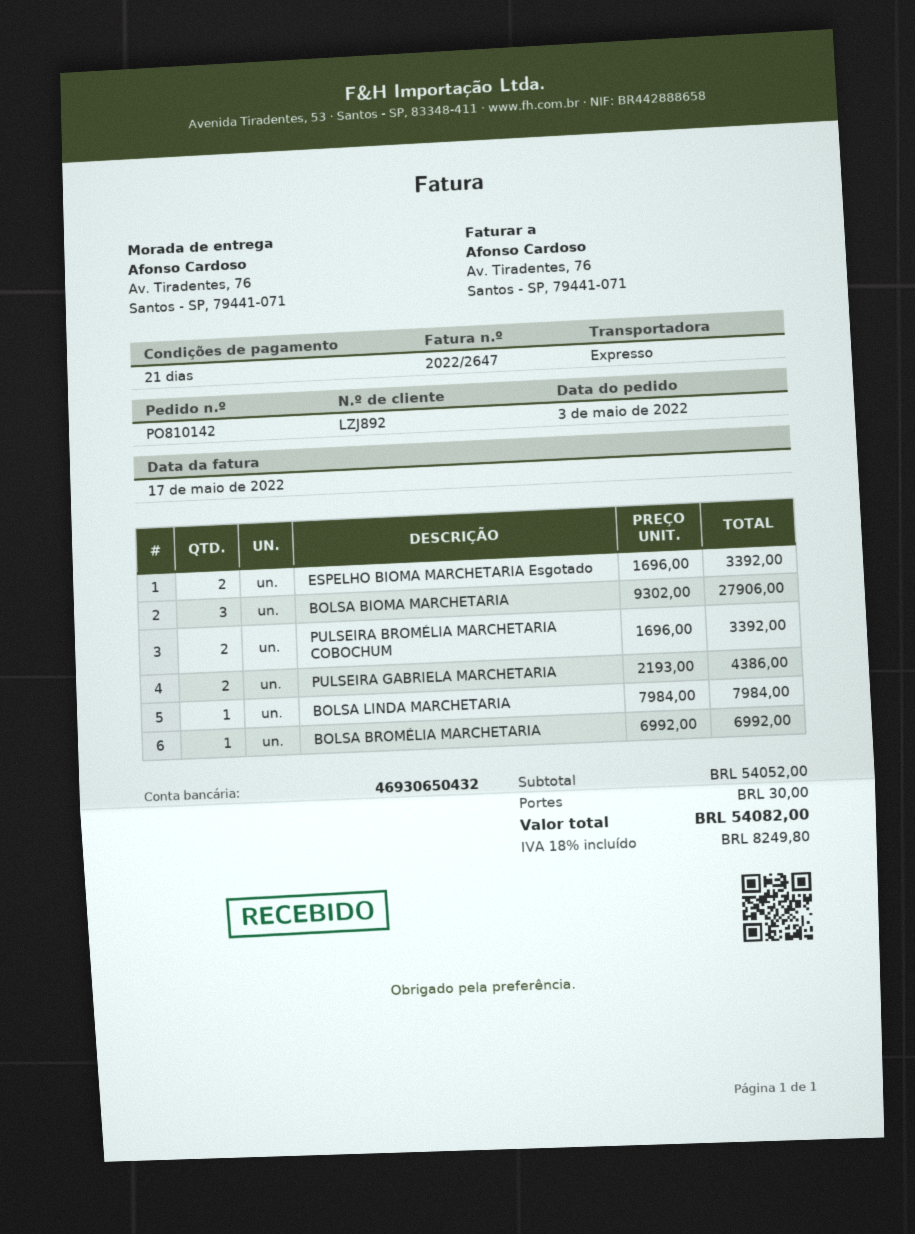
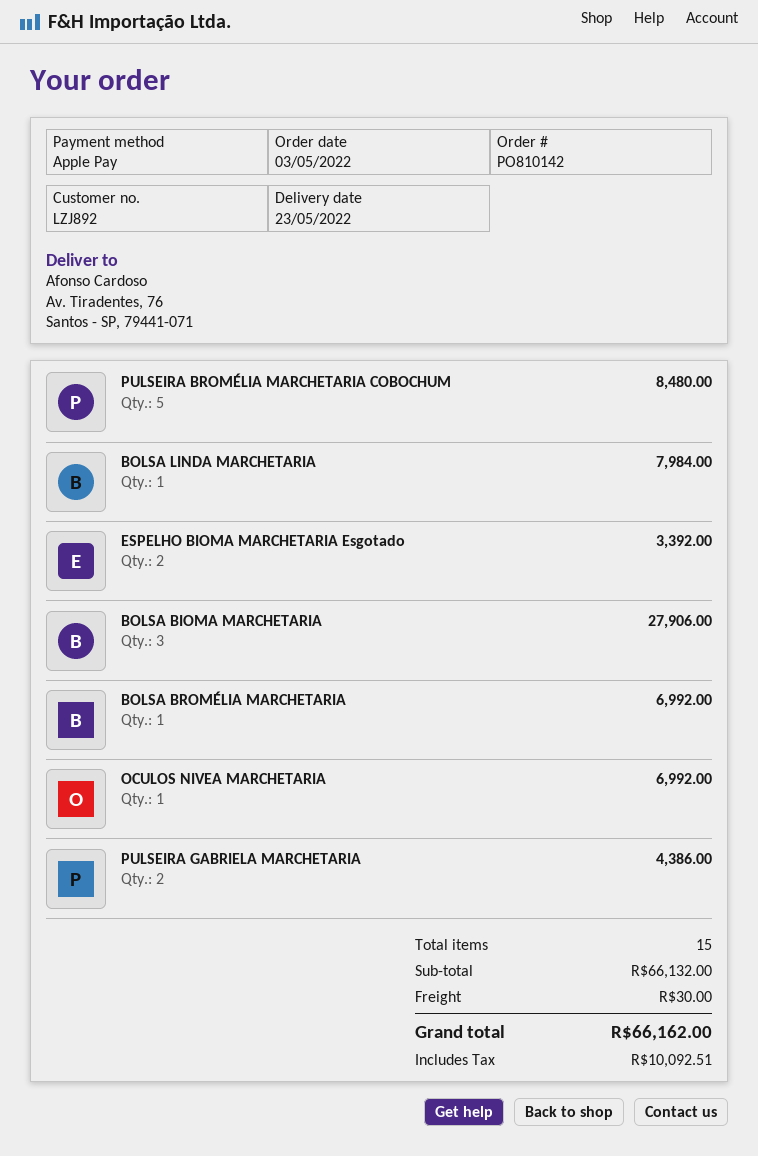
PULSEIRA BROMÉLIA MARCHETARIA COBOCHUM: 2 for 3392.00 -> 5 for 8480.00
OCULOS NIVEA MARCHETARIA: none -> 1 for 6992.00
subtotal: 54052.00 -> 66132.00
tax: 8249.80 -> 10092.51
total: 54082.00 -> 66162.00

